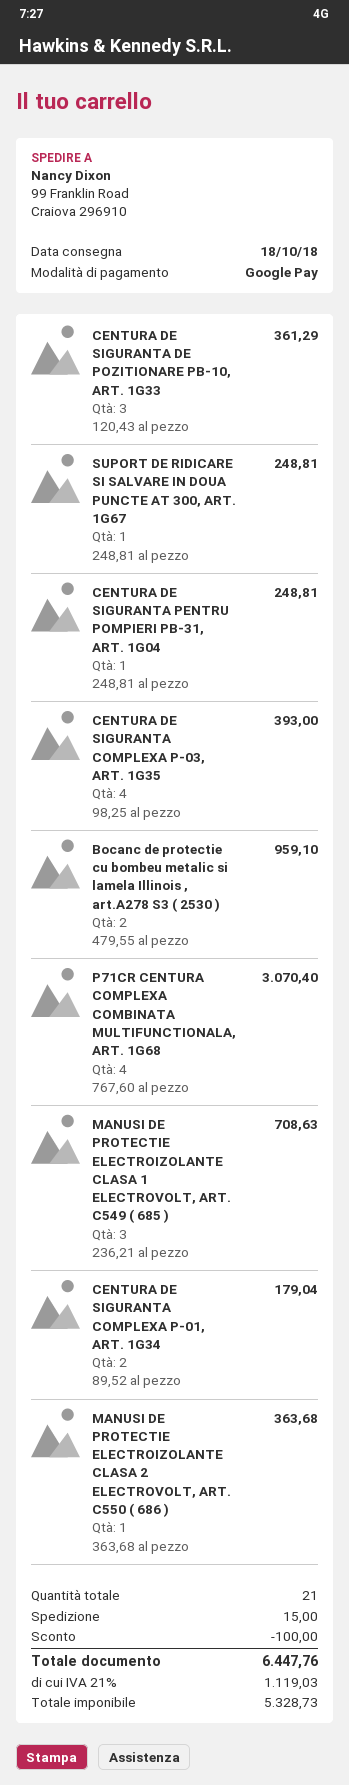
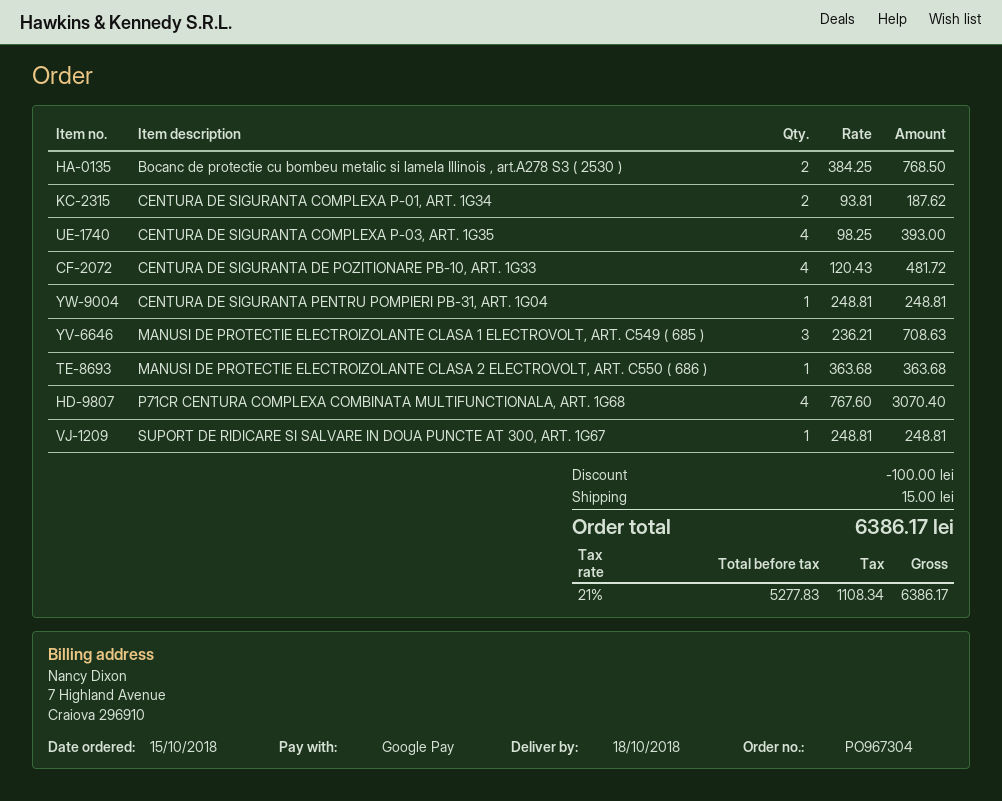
CENTURA DE SIGURANTA DE POZITIONARE PB-10, ART. 1G33: 3 x 120.43 = 361.29 -> 4 x 120.43 = 481.72
Bocanc de protectie cu bombeu metalic si lamela Illinois , art.A278 S3 ( 2530 ): 2 x 479.55 = 959.10 -> 2 x 384.25 = 768.50
CENTURA DE SIGURANTA COMPLEXA P-01, ART. 1G34: 2 x 89.52 = 179.04 -> 2 x 93.81 = 187.62
net: 5328.73 -> 5277.83
tax: 21% = 1119.03 -> 21% = 1108.34
total: 6447.76 -> 6386.17

